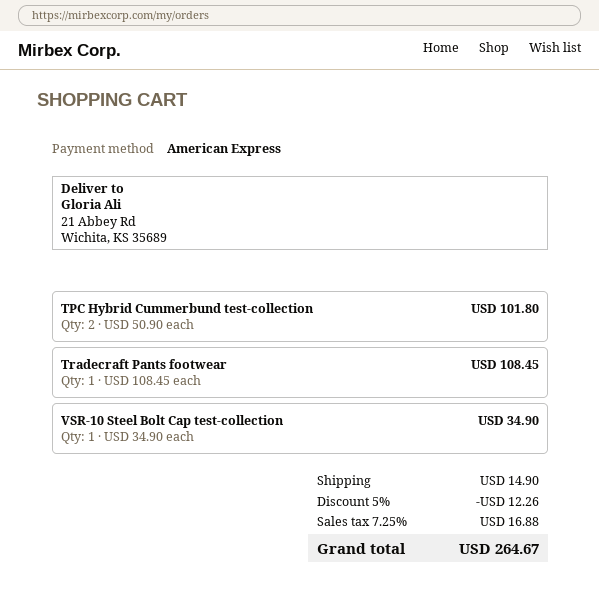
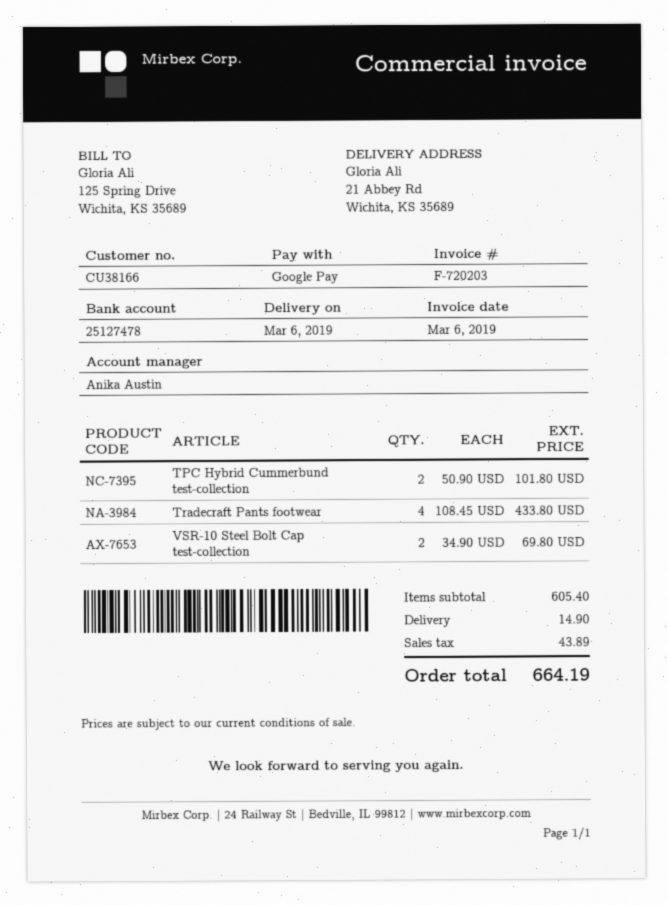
payment method: American Express -> Google Pay
Tradecraft Pants footwear: 1 x 108.45 = 108.45 -> 4 x 108.45 = 433.80
VSR-10 Steel Bolt Cap test-collection: 1 x 34.90 = 34.90 -> 2 x 34.90 = 69.80
discount: 5% = 12.26 -> none
tax: 16.88 -> 43.89
total: 264.67 -> 664.19

